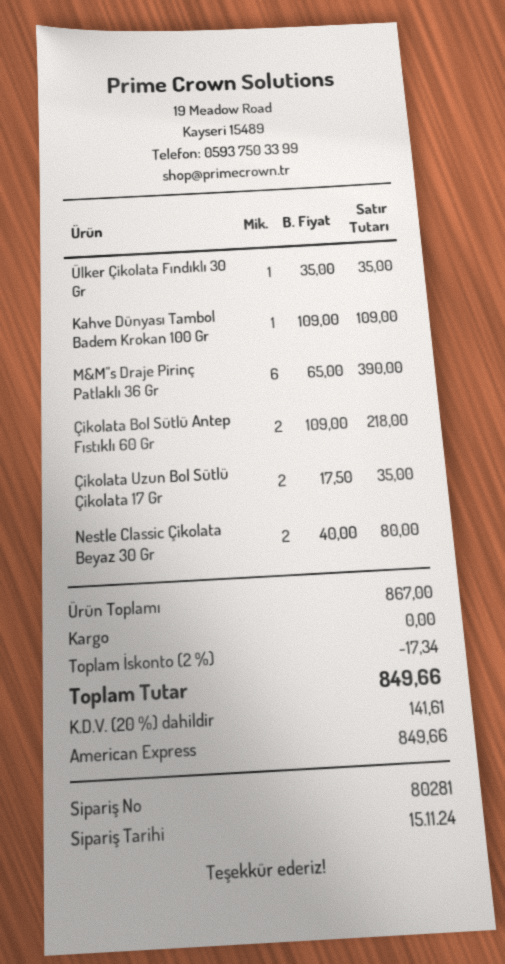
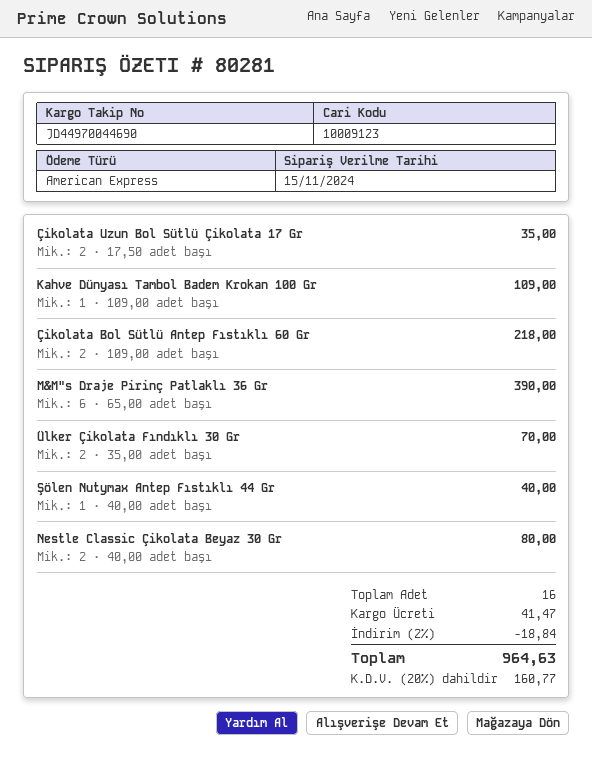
Ülker Çikolata Fındıklı 30 Gr: 1 x 35.00 = 35.00 -> 2 x 35.00 = 70.00
Şölen Nutymax Antep Fıstıklı 44 Gr: none -> 1 x 40.00 = 40.00
discount: 2% = 17.34 -> 2% = 18.84
shipping: 0.00 -> 41.47
tax: 20% = 141.61 -> 20% = 160.77
total: 849.66 -> 964.63

